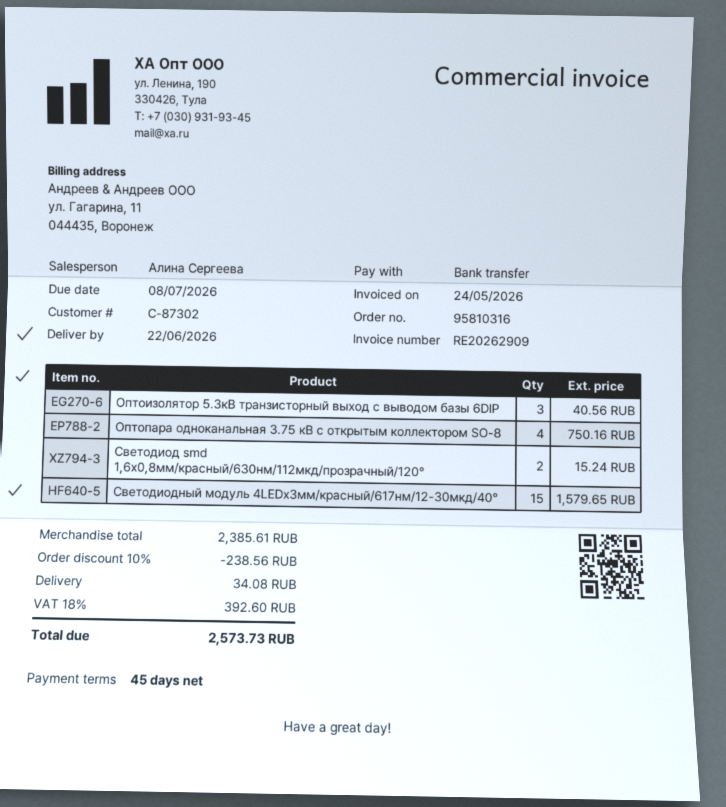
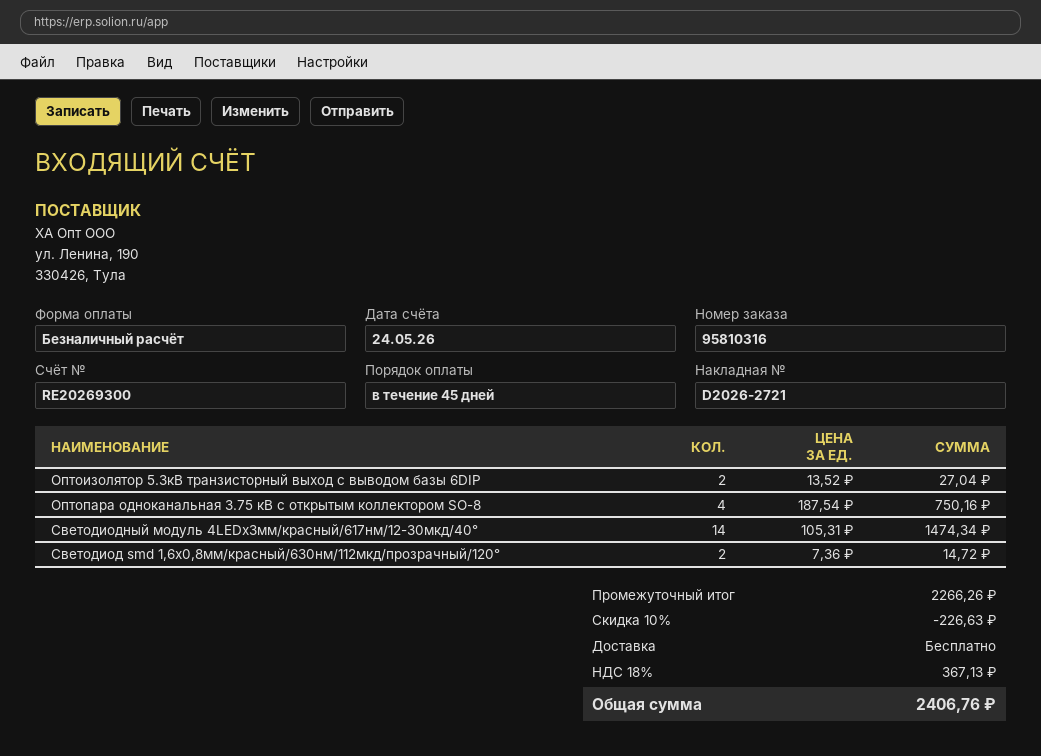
invoice number: RE20262909 -> RE20269300
Оптоизолятор 5.3кВ транзисторный выход c выводом базы 6DIP: 3 for 40.56 -> 2 for 27.04
Светодиод smd 1,6х0,8мм/красный/630нм/112мкд/прозрачный/120°: 2 for 15.24 -> 2 for 14.72
Светодиодный модуль 4LEDх3мм/красный/617нм/12-30мкд/40°: 15 for 1579.65 -> 14 for 1474.34
subtotal: 2385.61 -> 2266.26
discount: 10% = 238.56 -> 10% = 226.63
shipping: 34.08 -> 0.00
tax: 18% = 392.60 -> 18% = 367.13
total: 2573.73 -> 2406.76

